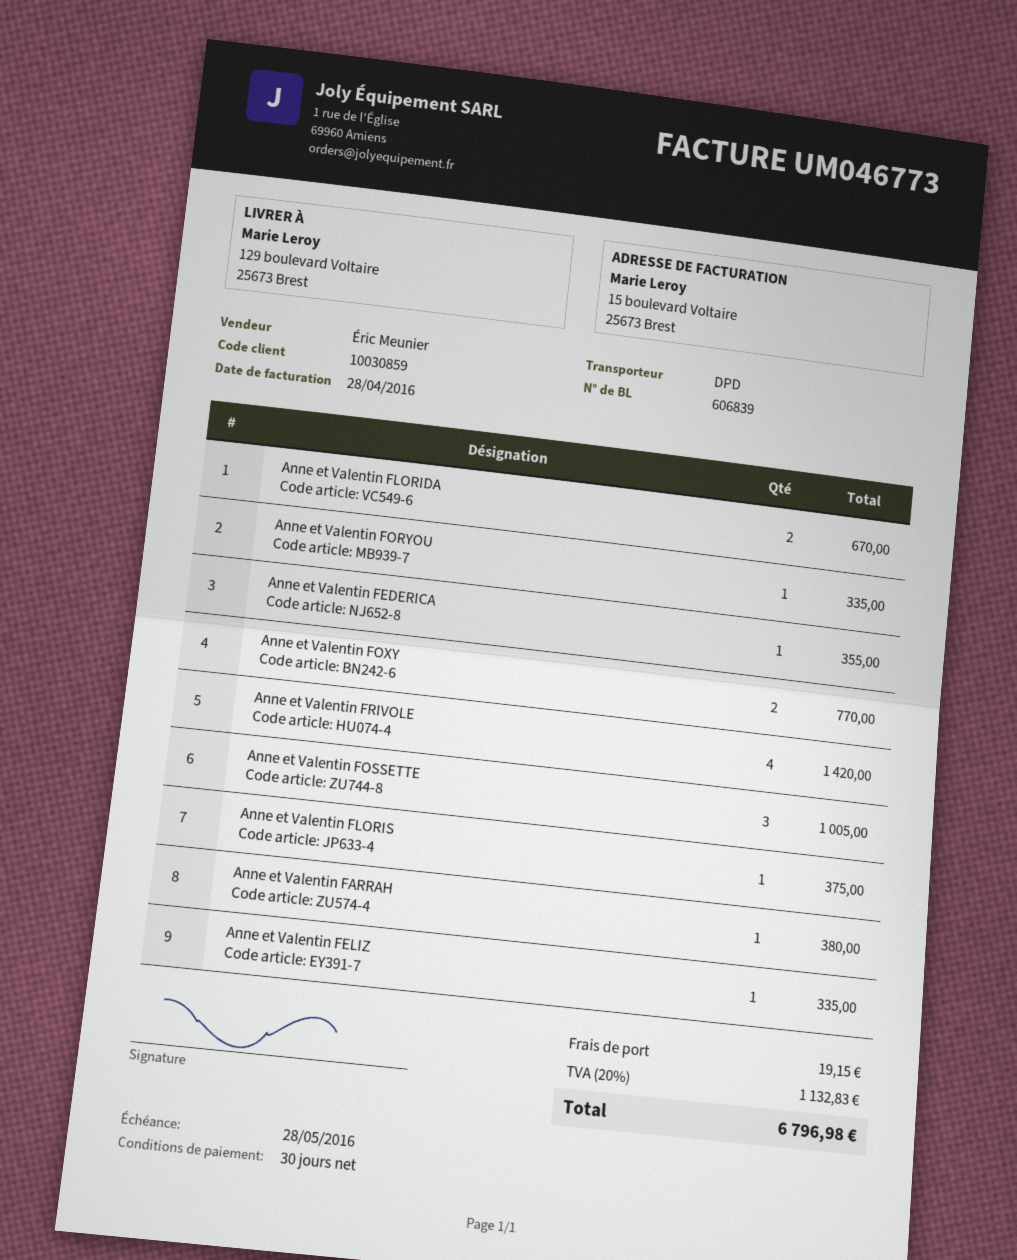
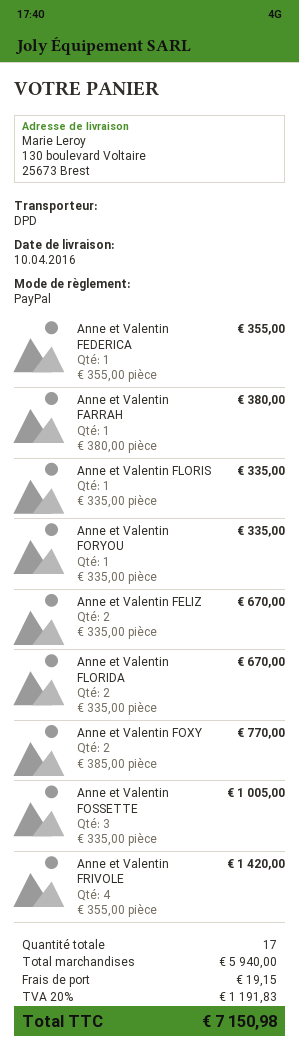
ship to: 129 boulevard Voltaire, 25673 Brest -> 130 boulevard Voltaire, 25673 Brest
Anne et Valentin FLORIS: 1 for 375.00 -> 1 for 335.00
Anne et Valentin FELIZ: 1 for 335.00 -> 2 for 670.00
tax: 20% = 1132.83 -> 20% = 1191.83
total: 6796.98 -> 7150.98

